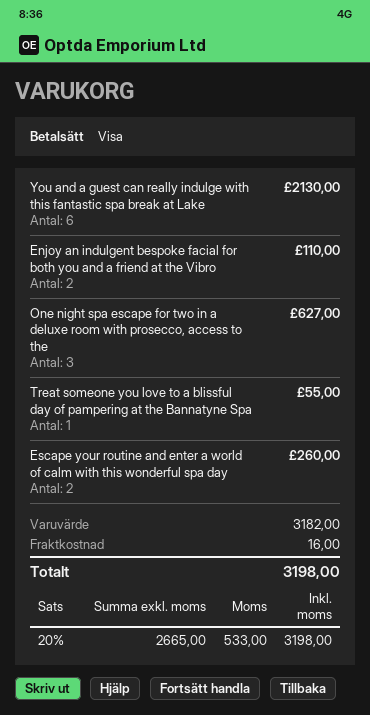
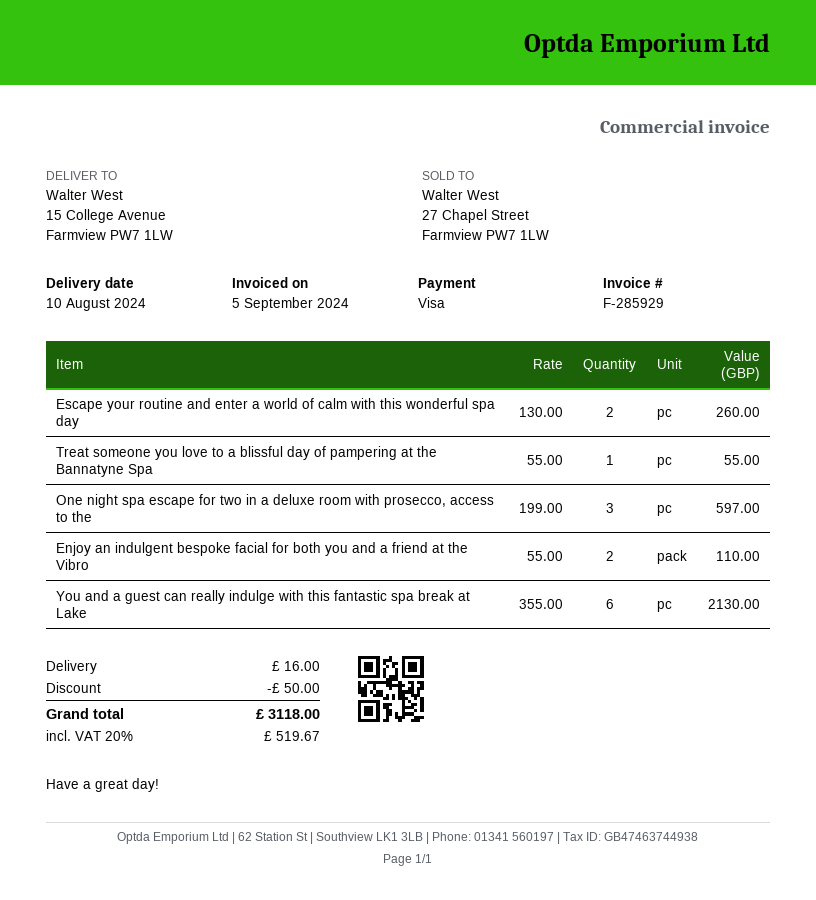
One night spa escape for two in a deluxe room with prosecco, access to the: 3 for 627.00 -> 3 for 597.00
discount: none -> 50.00
tax: 20% = 533.00 -> 20% = 519.67
total: 3198.00 -> 3118.00

